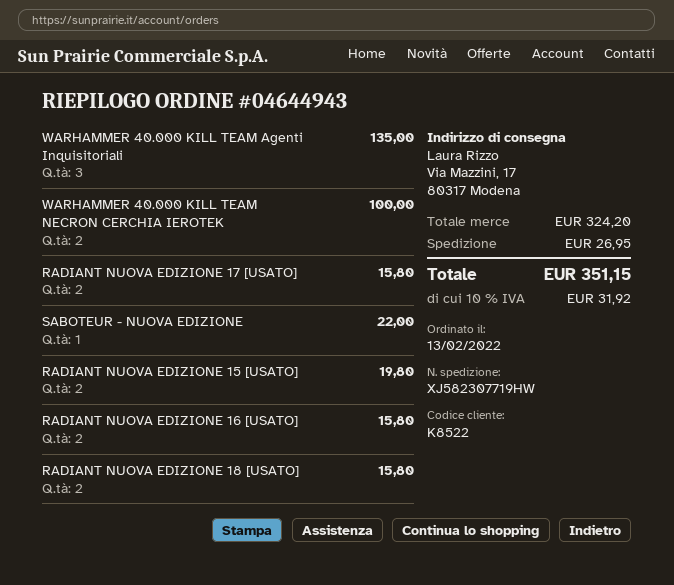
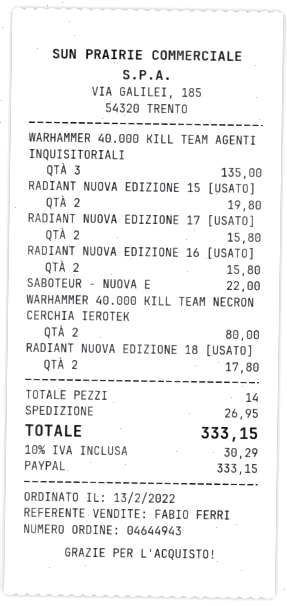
WARHAMMER 40.000 KILL TEAM NECRON CERCHIA IEROTEK: 2 for 100.00 -> 2 for 80.00
RADIANT NUOVA EDIZIONE 18 [USATO]: 2 for 15.80 -> 2 for 17.80
tax: 10% = 31.92 -> 10% = 30.29
total: 351.15 -> 333.15

